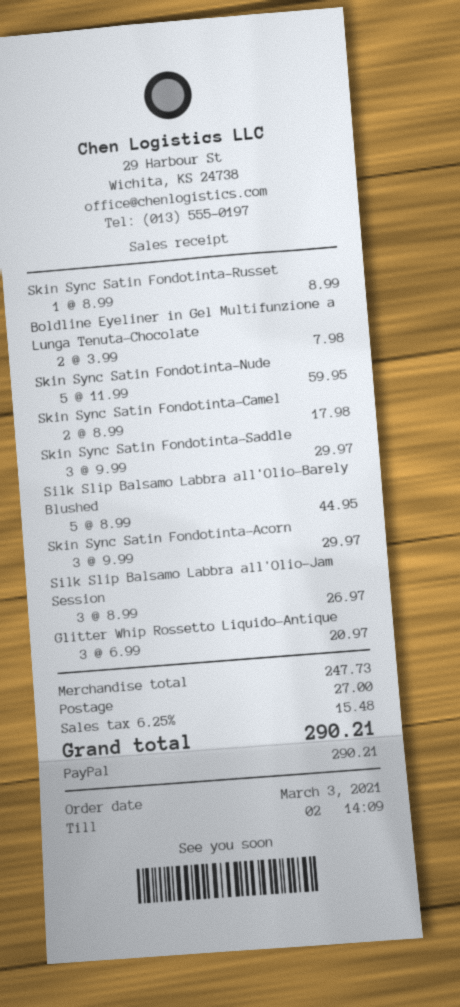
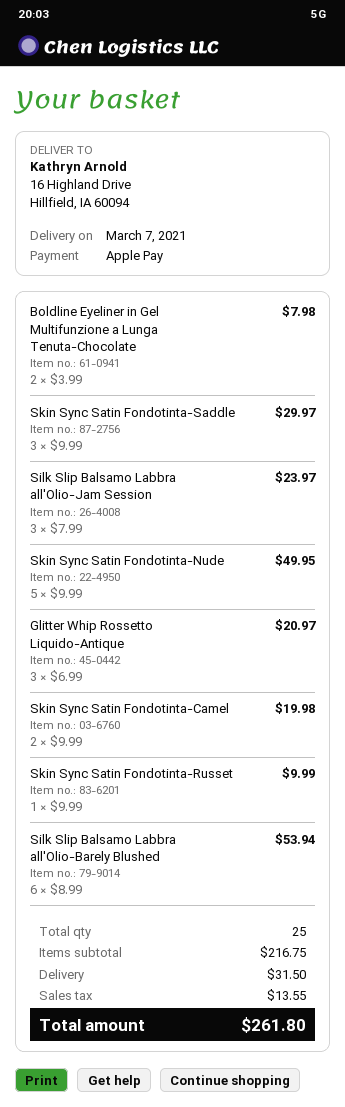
payment method: PayPal -> Apple Pay
Skin Sync Satin Fondotinta-Russet: 1 x 8.99 = 8.99 -> 1 x 9.99 = 9.99
Skin Sync Satin Fondotinta-Nude: 5 x 11.99 = 59.95 -> 5 x 9.99 = 49.95
Skin Sync Satin Fondotinta-Camel: 2 x 8.99 = 17.98 -> 2 x 9.99 = 19.98
Silk Slip Balsamo Labbra all'Olio-Barely Blushed: 5 x 8.99 = 44.95 -> 6 x 8.99 = 53.94
Skin Sync Satin Fondotinta-Acorn: 3 x 9.99 = 29.97 -> none
Silk Slip Balsamo Labbra all'Olio-Jam Session: 3 x 8.99 = 26.97 -> 3 x 7.99 = 23.97
subtotal: 247.73 -> 216.75
shipping: 27.00 -> 31.50
tax: 15.48 -> 13.55
total: 290.21 -> 261.80

